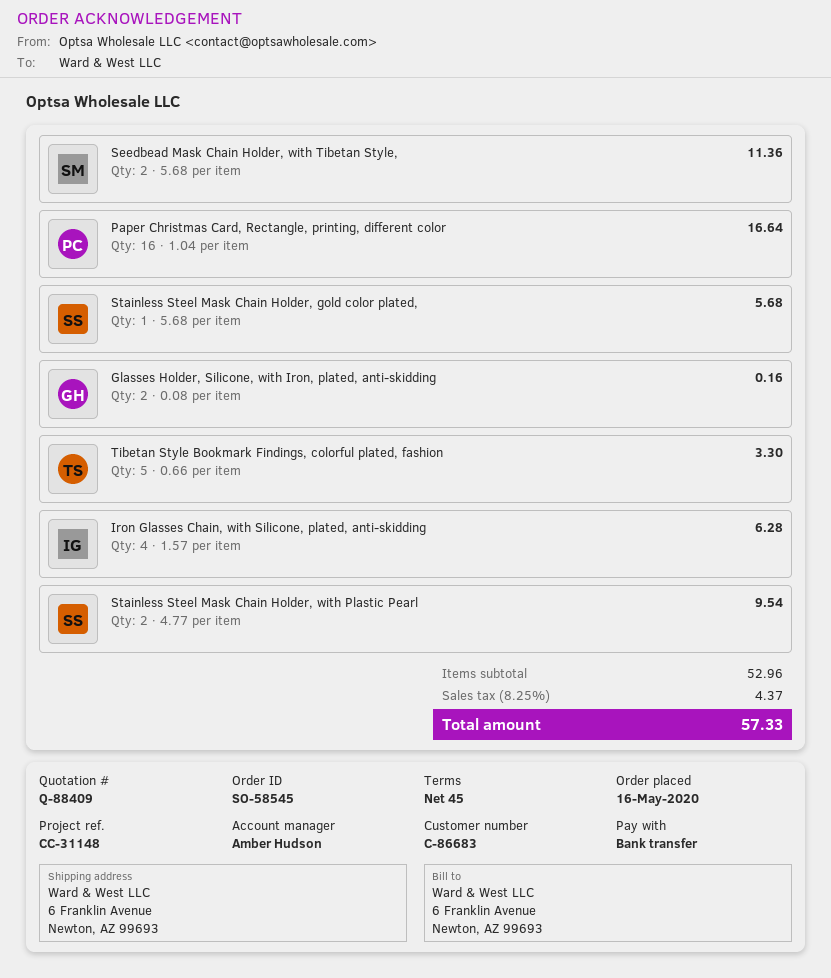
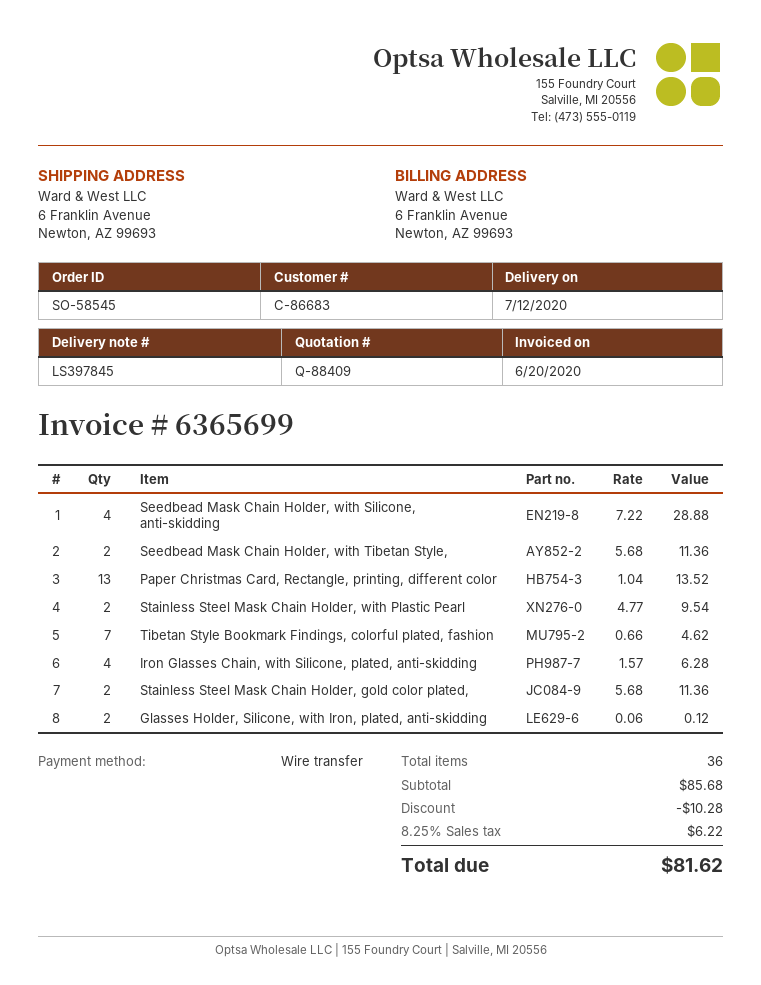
Paper Christmas Card, Rectangle, printing, different color: 16 x 1.04 = 16.64 -> 13 x 1.04 = 13.52
Stainless Steel Mask Chain Holder, gold color plated,: 1 x 5.68 = 5.68 -> 2 x 5.68 = 11.36
Glasses Holder, Silicone, with Iron, plated, anti-skidding: 2 x 0.08 = 0.16 -> 2 x 0.06 = 0.12
Tibetan Style Bookmark Findings, colorful plated, fashion: 5 x 0.66 = 3.30 -> 7 x 0.66 = 4.62
Seedbead Mask Chain Holder, with Silicone, anti-skidding: none -> 4 x 7.22 = 28.88
subtotal: 52.96 -> 85.68
discount: none -> 10.28
tax: 8.25% = 4.37 -> 8.25% = 6.22
total: 57.33 -> 81.62

